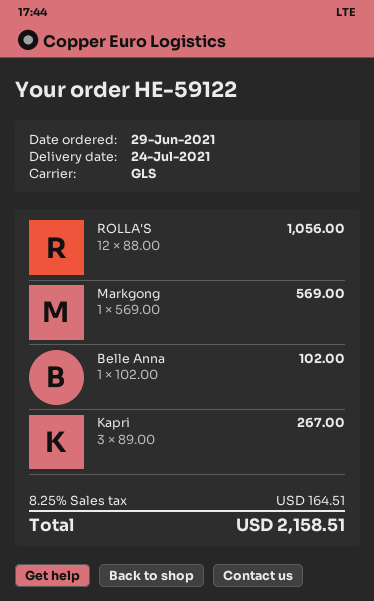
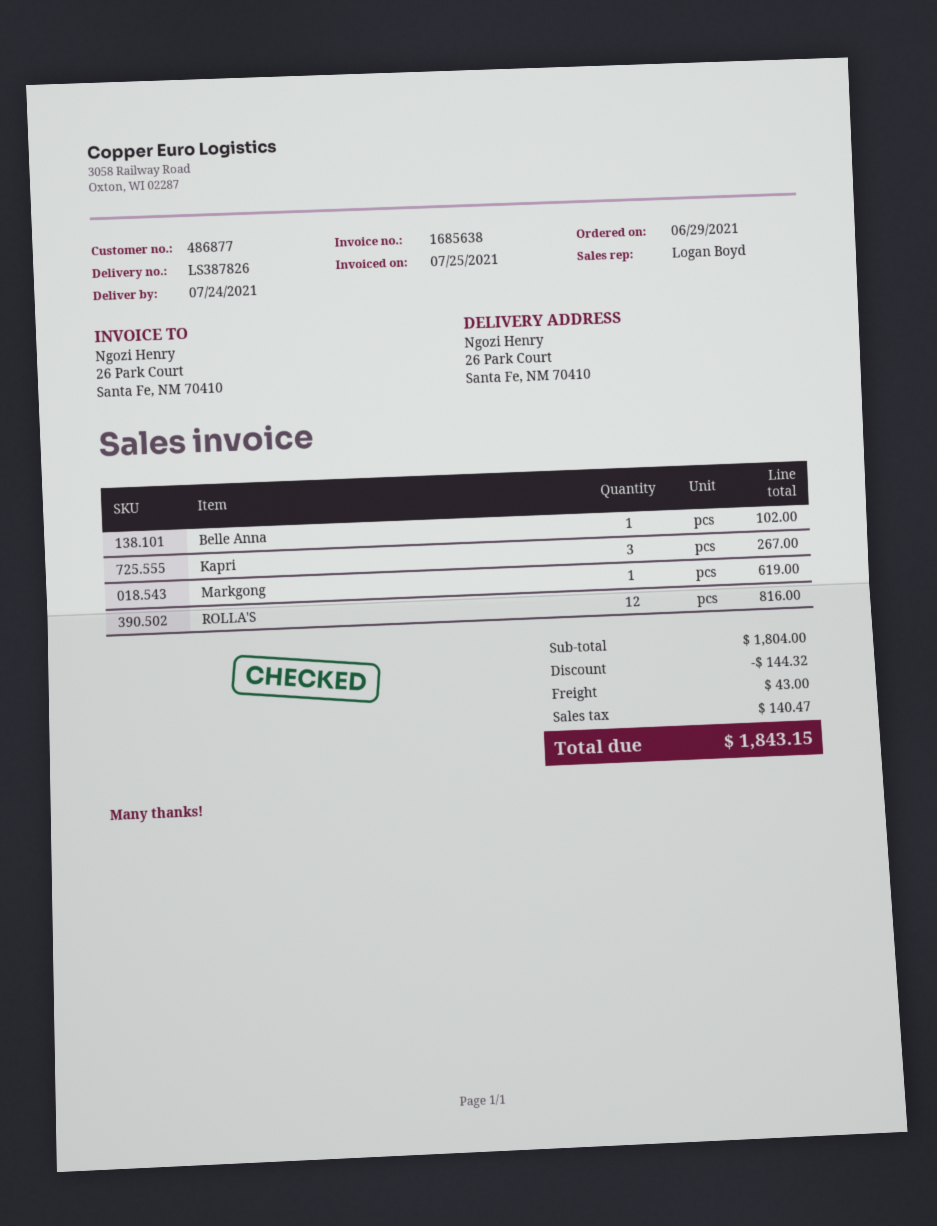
ROLLA'S: 12 for 1056.00 -> 12 for 816.00
Markgong: 1 for 569.00 -> 1 for 619.00
discount: none -> 144.32
shipping: none -> 43.00
tax: 164.51 -> 140.47
total: 2158.51 -> 1843.15

